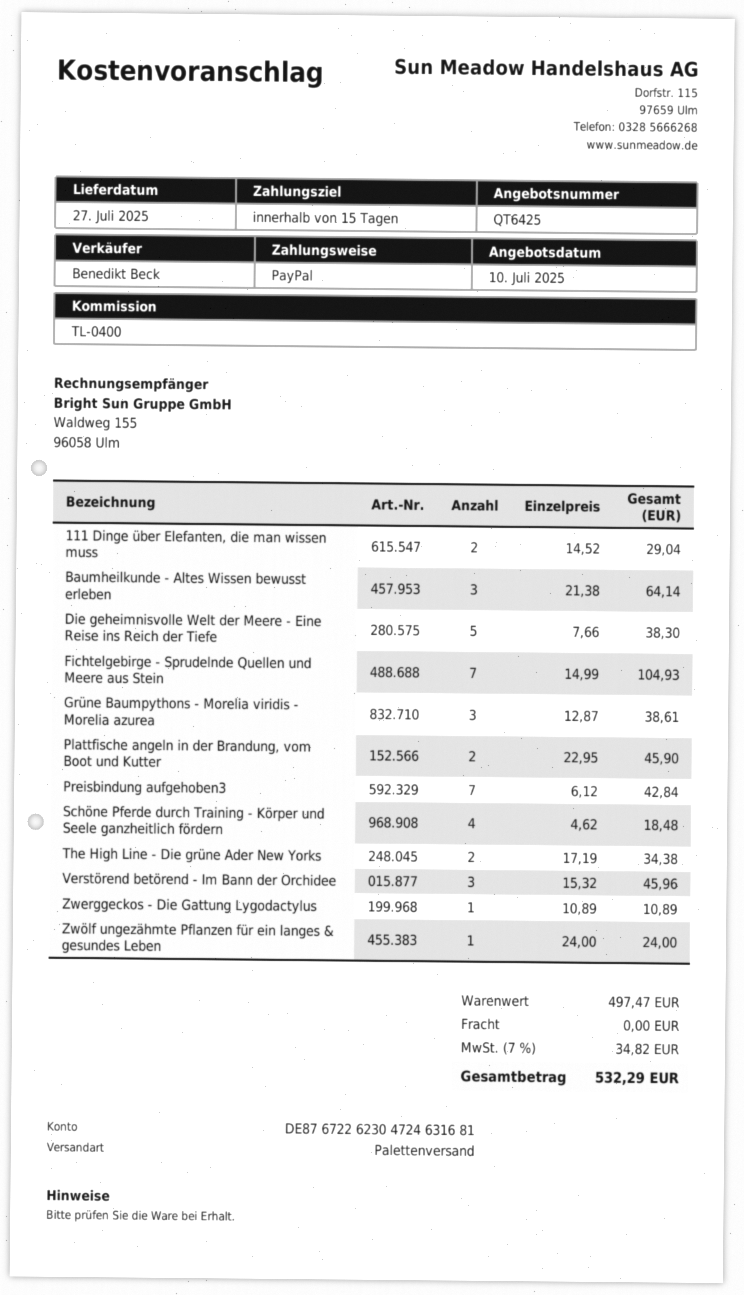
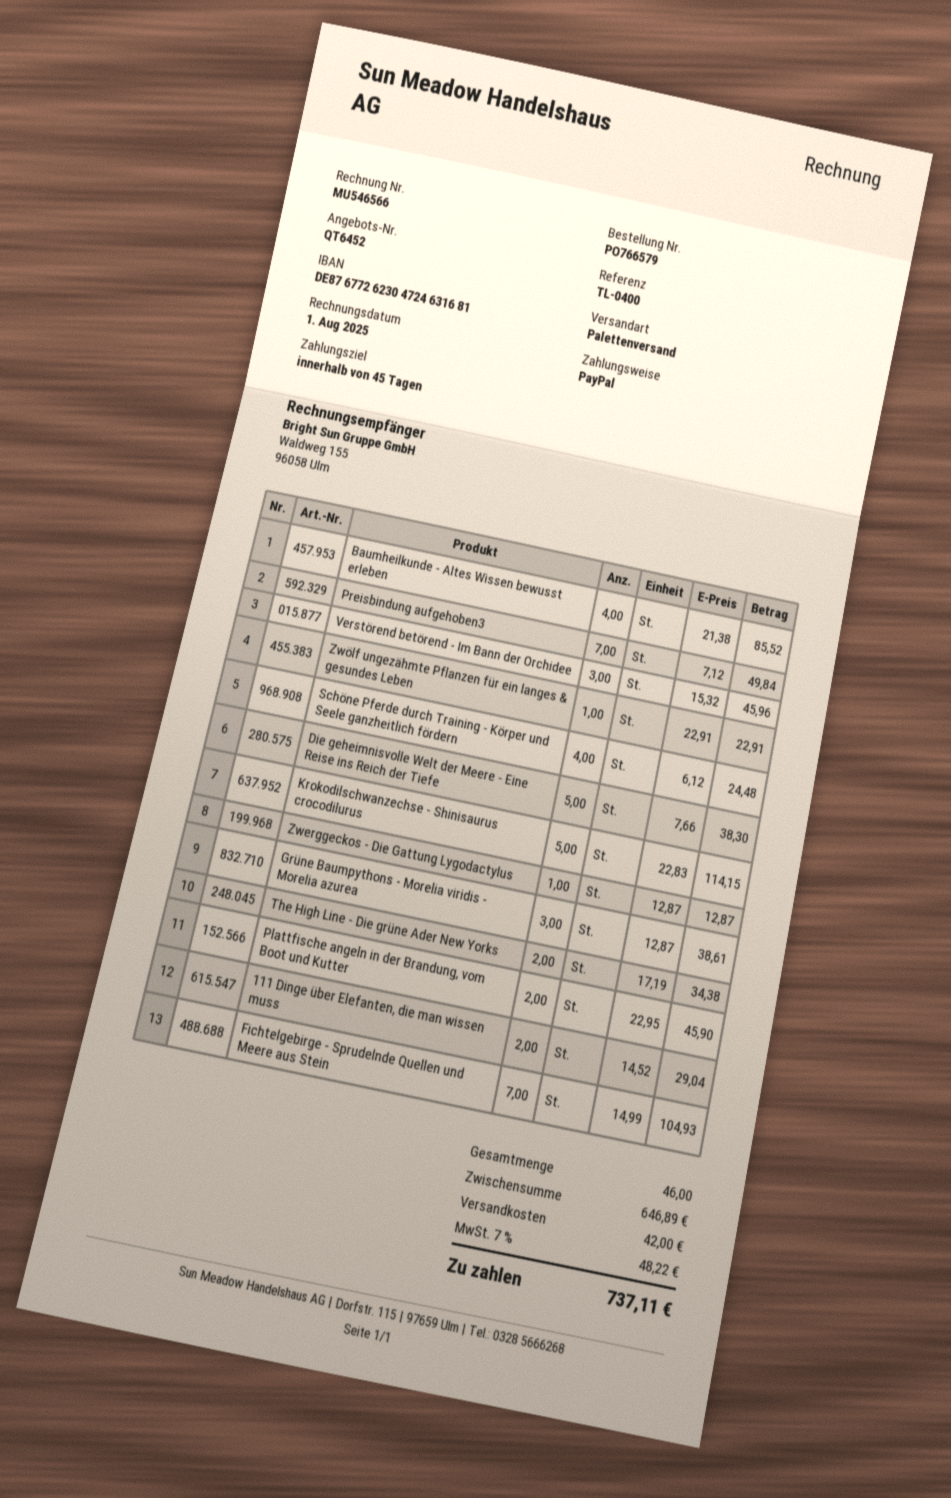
quote number: QT6425 -> QT6452
payment terms: 15 days -> 45 days
bank account: DE87672262304724631681 -> DE87677262304724631681
Baumheilkunde - Altes Wissen bewusst erleben: 3 x 21.38 = 64.14 -> 4 x 21.38 = 85.52
Preisbindung aufgehoben3: 7 x 6.12 = 42.84 -> 7 x 7.12 = 49.84
Schöne Pferde durch Training - Körper und Seele ganzheitlich fördern: 4 x 4.62 = 18.48 -> 4 x 6.12 = 24.48
Zwerggeckos - Die Gattung Lygodactylus: 1 x 10.89 = 10.89 -> 1 x 12.87 = 12.87
Zwölf ungezähmte Pflanzen für ein langes & gesundes Leben: 1 x 24.00 = 24.00 -> 1 x 22.91 = 22.91
Krokodilschwanzechse - Shinisaurus crocodilurus: none -> 5 x 22.83 = 114.15
subtotal: 497.47 -> 646.89
shipping: 0.00 -> 42.00
tax: 7% = 34.82 -> 7% = 48.22
total: 532.29 -> 737.11

